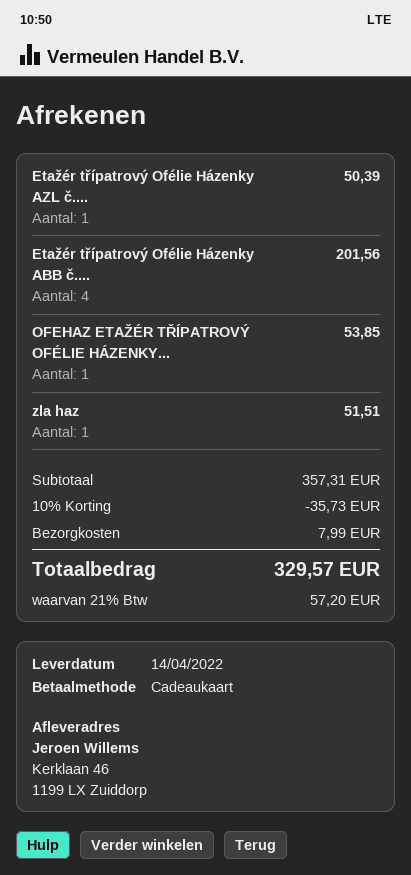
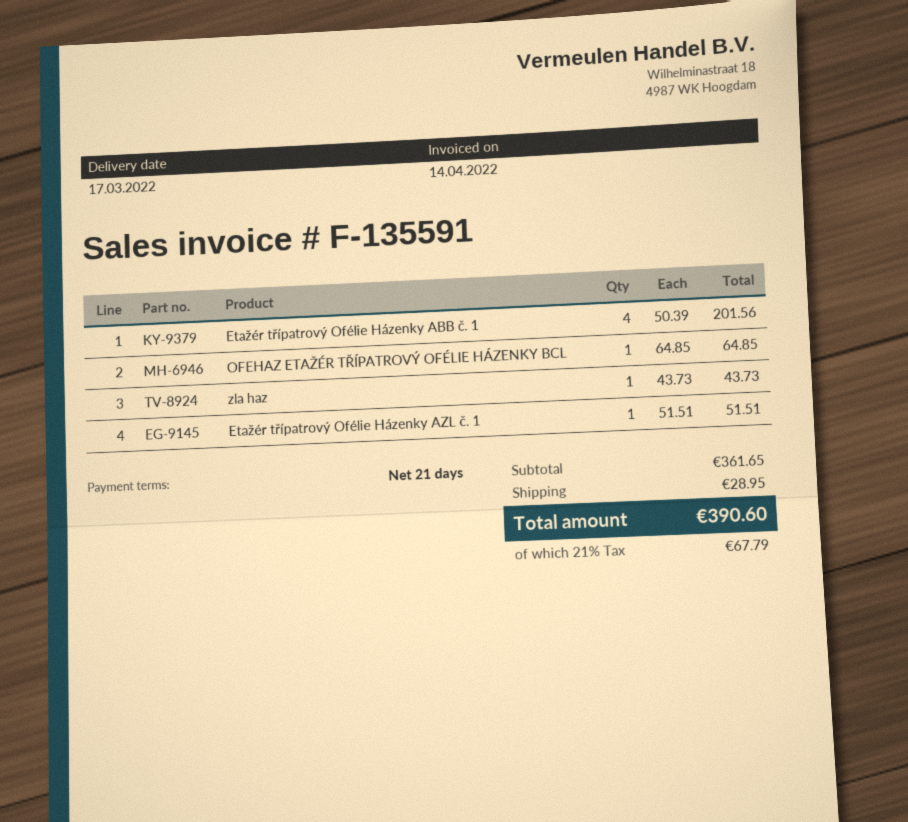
delivery date: 2022-04-14 -> 2022-03-17
Etažér třípatrový Ofélie Házenky AZL č....: 1 for 50.39 -> 1 for 51.51
OFEHAZ ETAŽÉR TŘÍPATROVÝ OFÉLIE HÁZENKY...: 1 for 53.85 -> 1 for 64.85
zla haz: 1 for 51.51 -> 1 for 43.73
subtotal: 357.31 -> 361.65
discount: 10% = 35.73 -> none
shipping: 7.99 -> 28.95
tax: 21% = 57.20 -> 21% = 67.79
total: 329.57 -> 390.60

